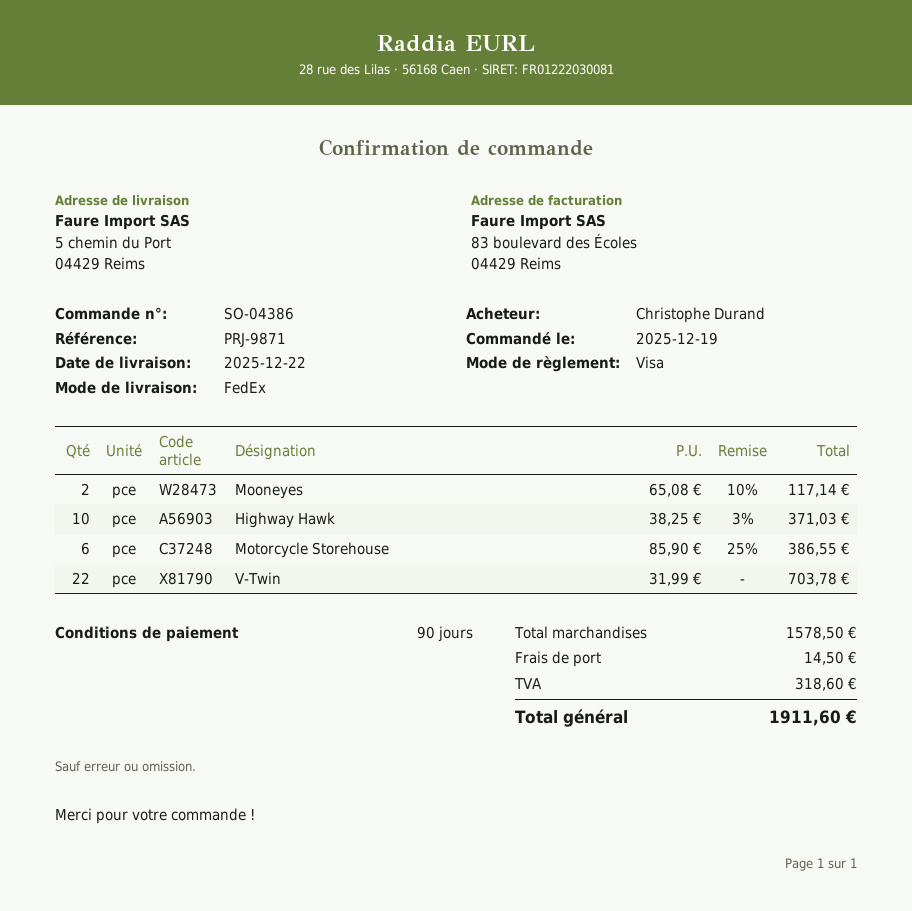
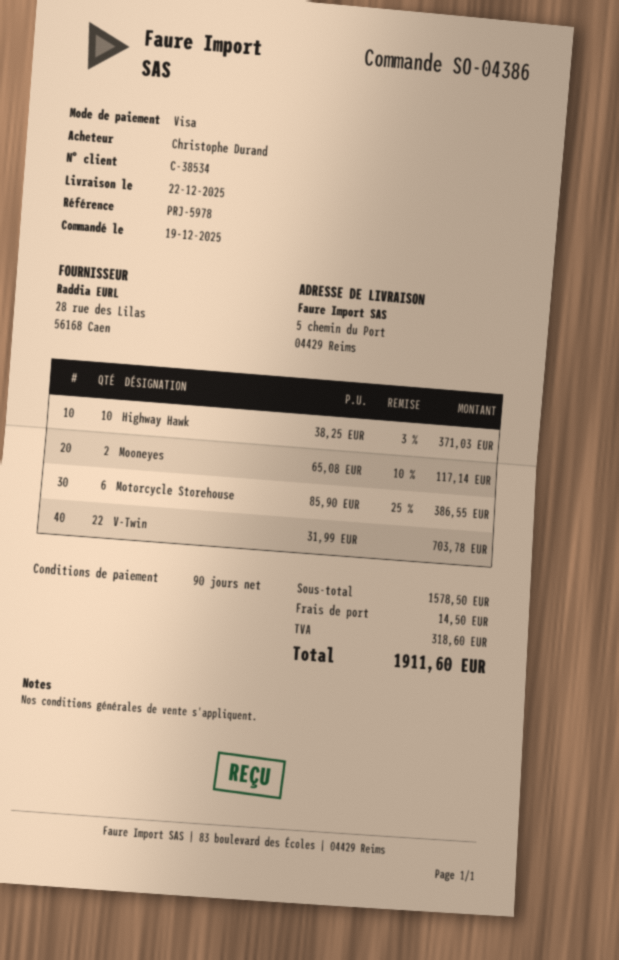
reference: PRJ-9871 -> PRJ-5978

